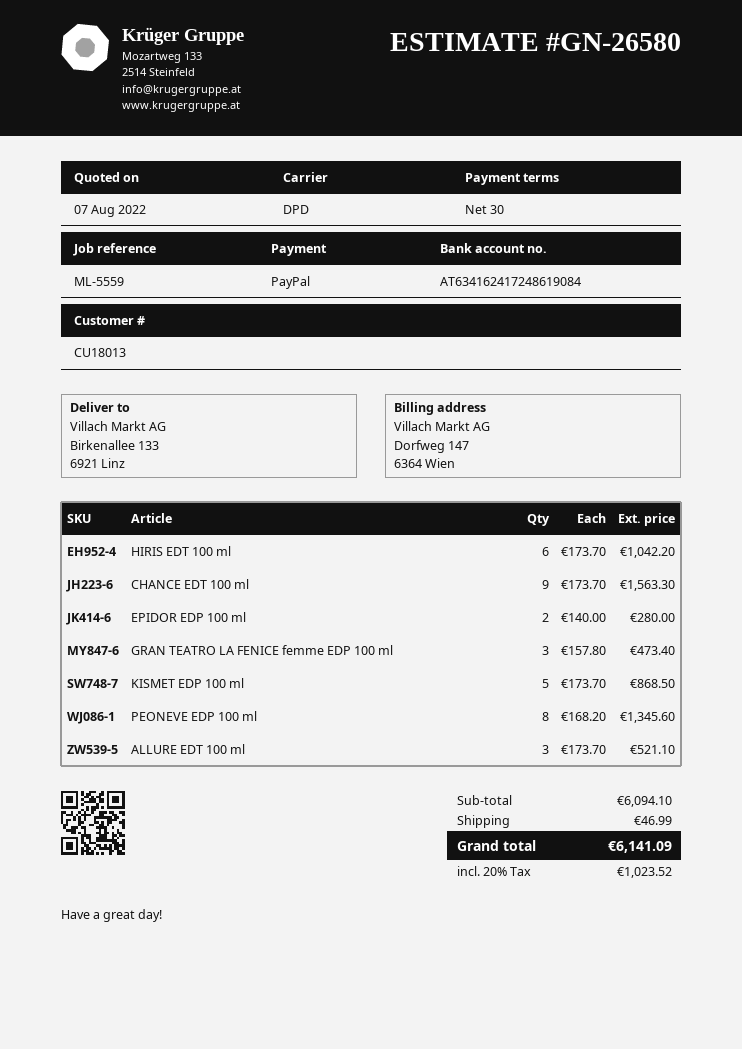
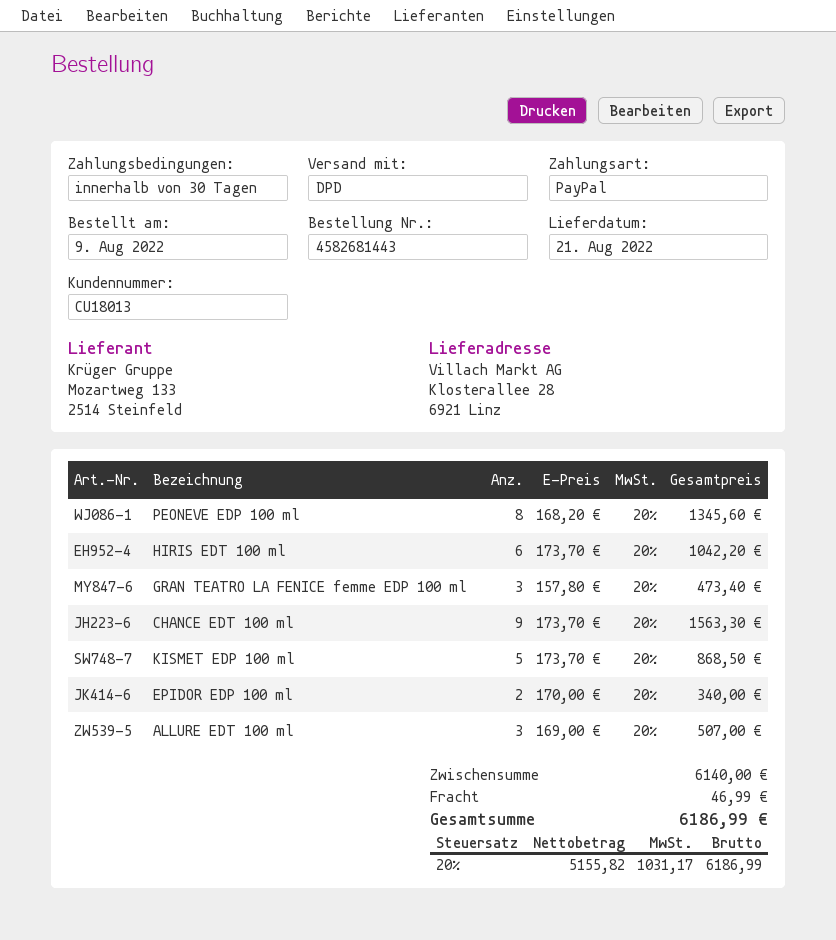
ship to: Birkenallee 133, 6921 Linz -> Klosterallee 28, 6921 Linz
EPIDOR EDP 100 ml: 2 x 140.00 = 280.00 -> 2 x 170.00 = 340.00
ALLURE EDT 100 ml: 3 x 173.70 = 521.10 -> 3 x 169.00 = 507.00
subtotal: 6094.10 -> 6140.00
tax: 20% = 1023.52 -> 20% = 1031.17
total: 6141.09 -> 6186.99

